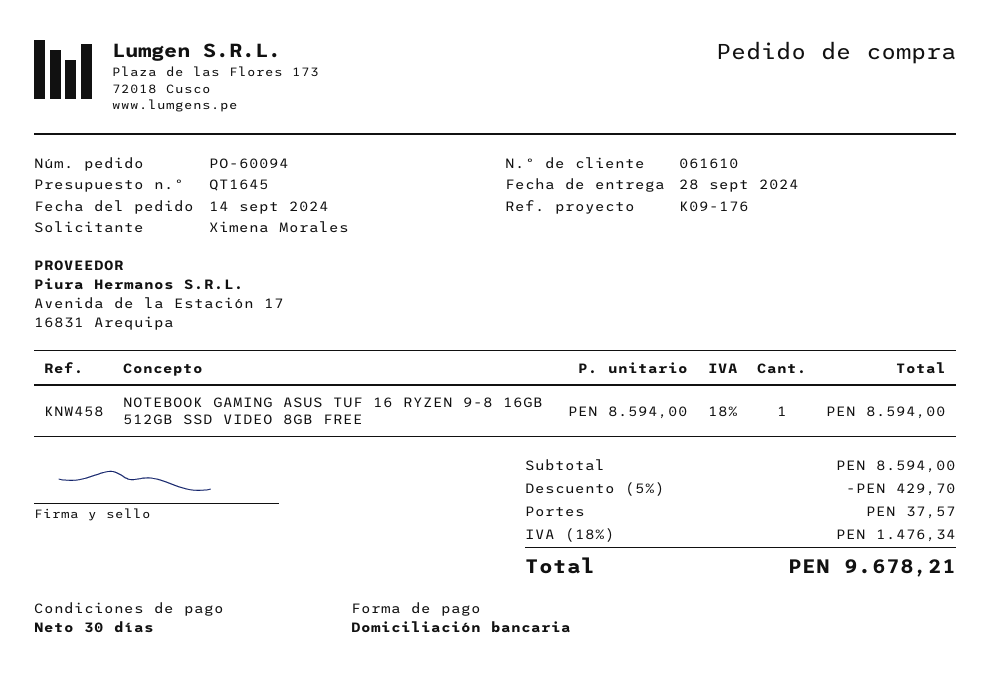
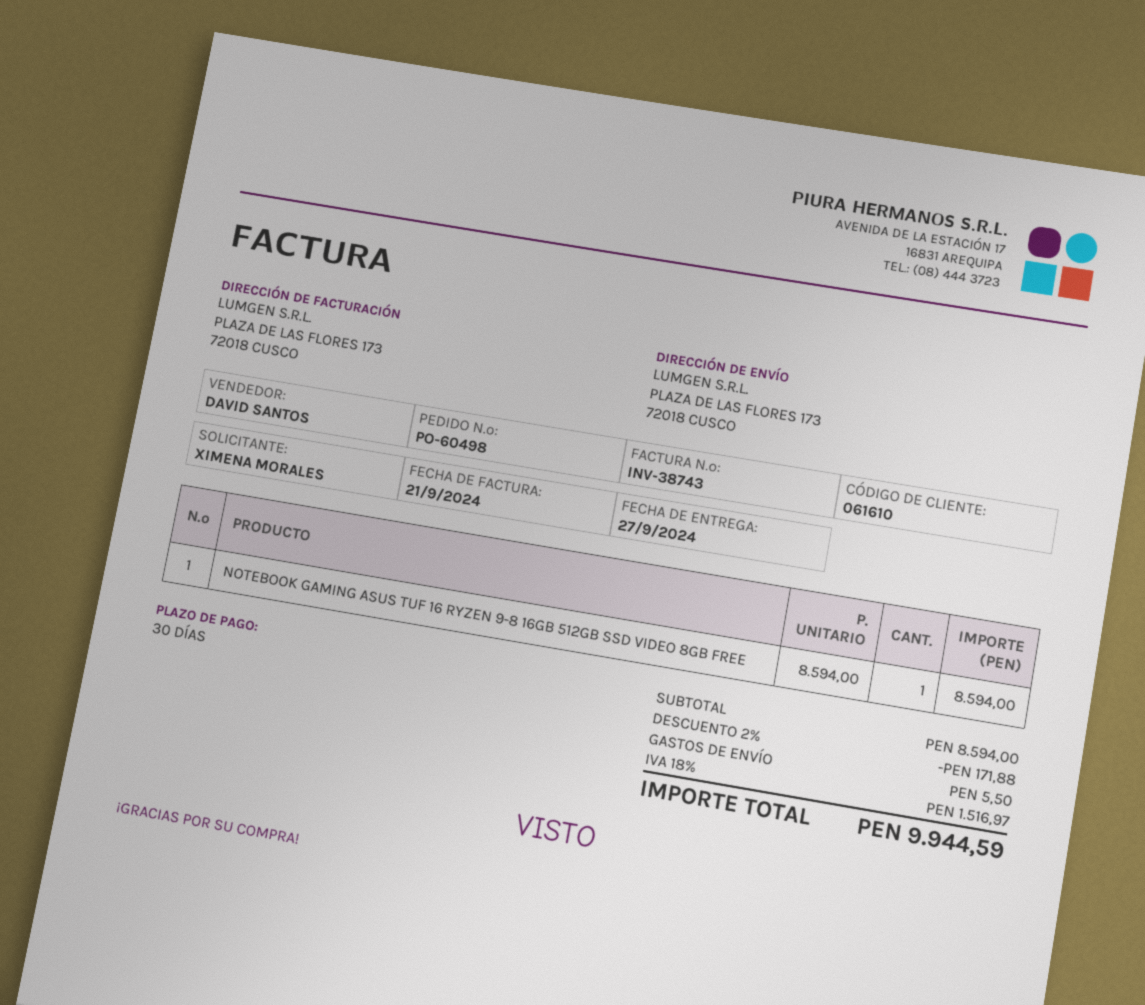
order number: PO-60094 -> PO-60498
delivery date: 2024-09-28 -> 2024-09-27
discount: 5% = 429.70 -> 2% = 171.88
shipping: 37.57 -> 5.50
tax: 18% = 1476.34 -> 18% = 1516.97
total: 9678.21 -> 9944.59

